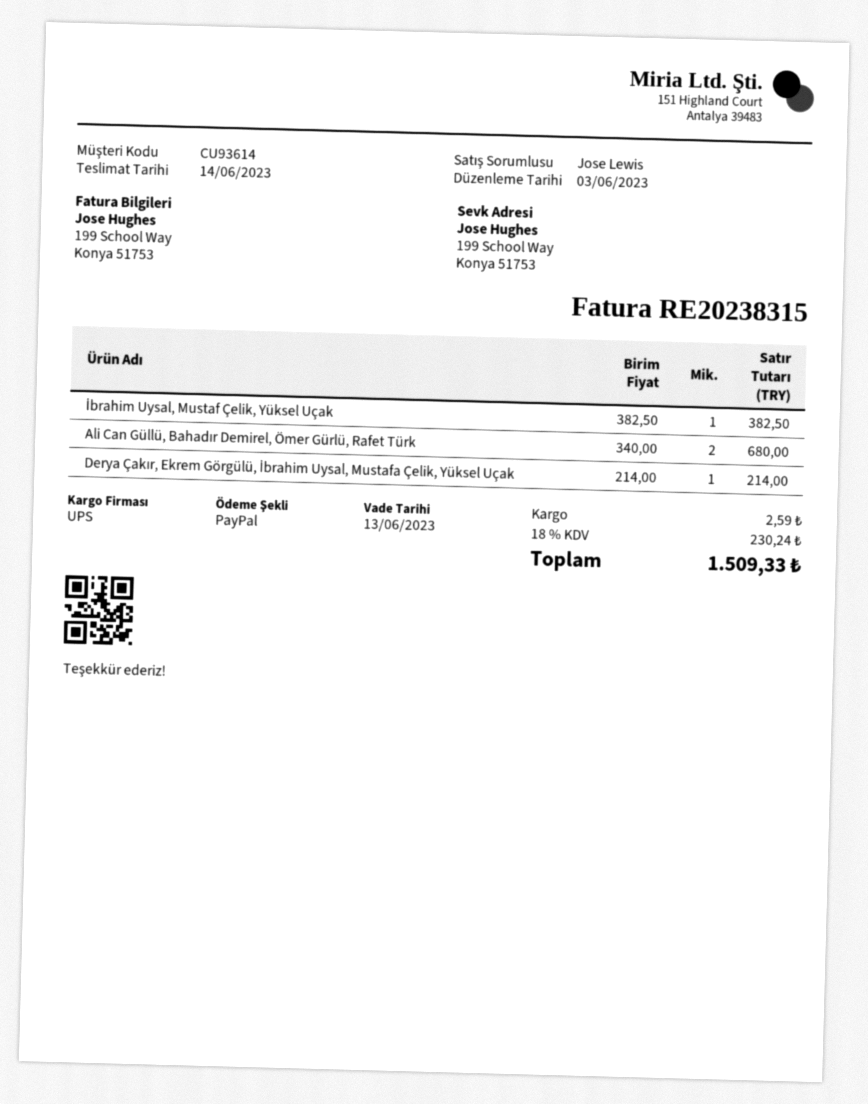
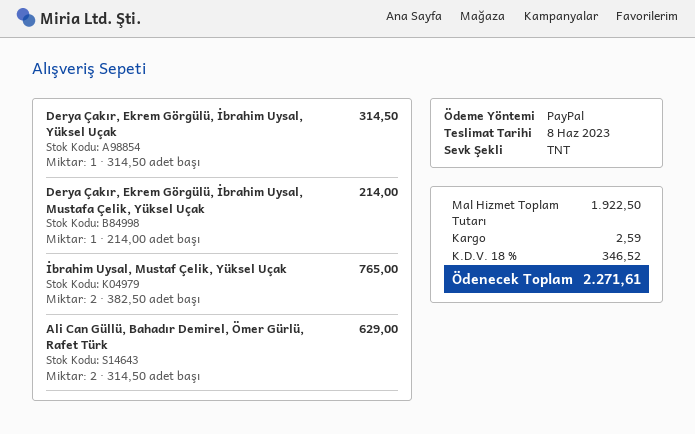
delivery date: 2023-06-14 -> 2023-06-08
shipping method: UPS -> TNT
İbrahim Uysal, Mustaf Çelik, Yüksel Uçak: 1 x 382.50 = 382.50 -> 2 x 382.50 = 765.00
Ali Can Güllü, Bahadır Demirel, Ömer Gürlü, Rafet Türk: 2 x 340.00 = 680.00 -> 2 x 314.50 = 629.00
Derya Çakır, Ekrem Görgülü, İbrahim Uysal, Yüksel Uçak: none -> 1 x 314.50 = 314.50
tax: 18% = 230.24 -> 18% = 346.52
total: 1509.33 -> 2271.61

